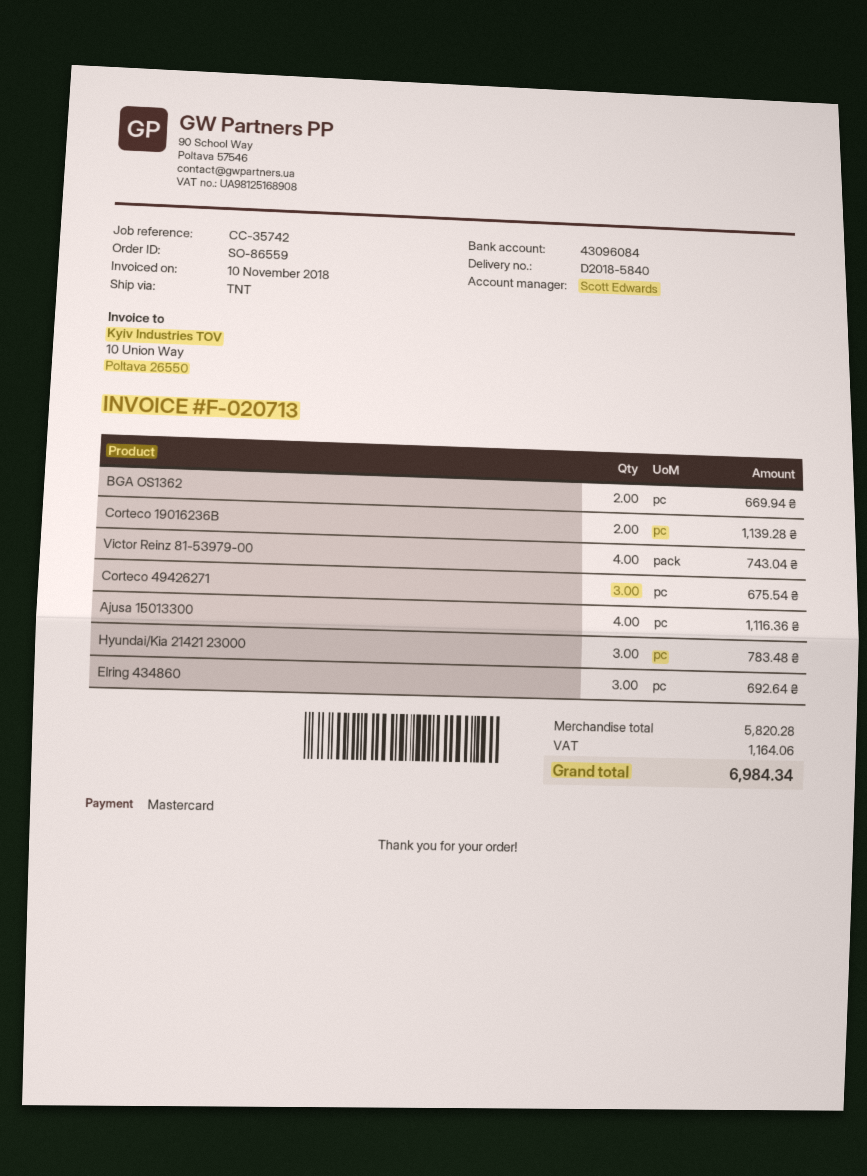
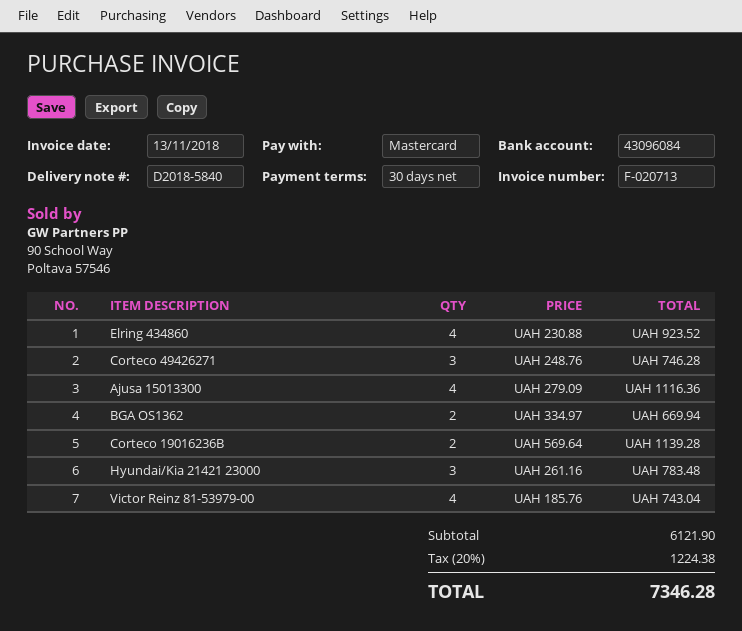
invoice date: 2018-11-10 -> 2018-11-13
Corteco 49426271: 3 for 675.54 -> 3 for 746.28
Elring 434860: 3 for 692.64 -> 4 for 923.52
subtotal: 5820.28 -> 6121.90
tax: 1164.06 -> 1224.38
total: 6984.34 -> 7346.28

